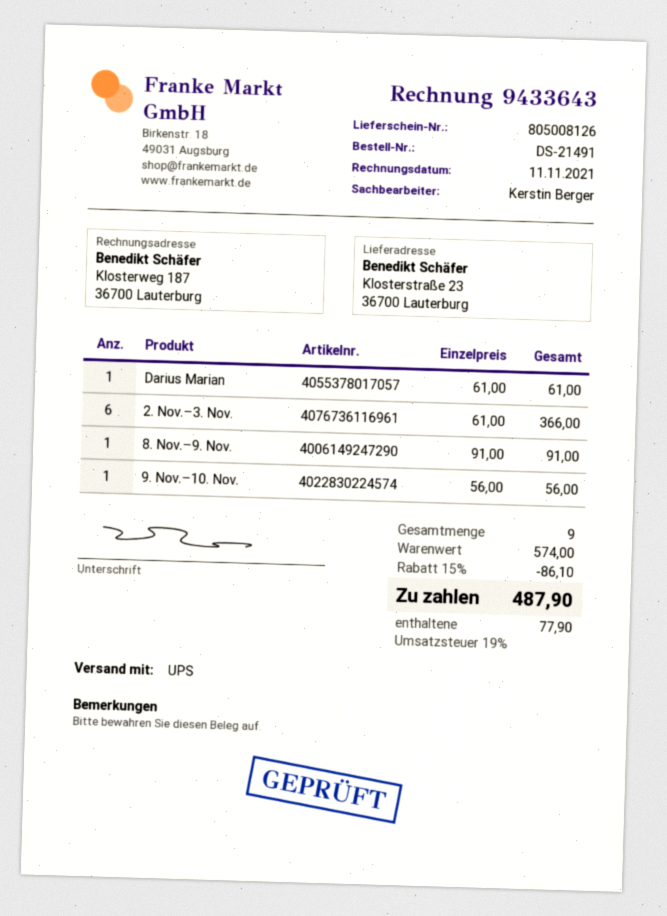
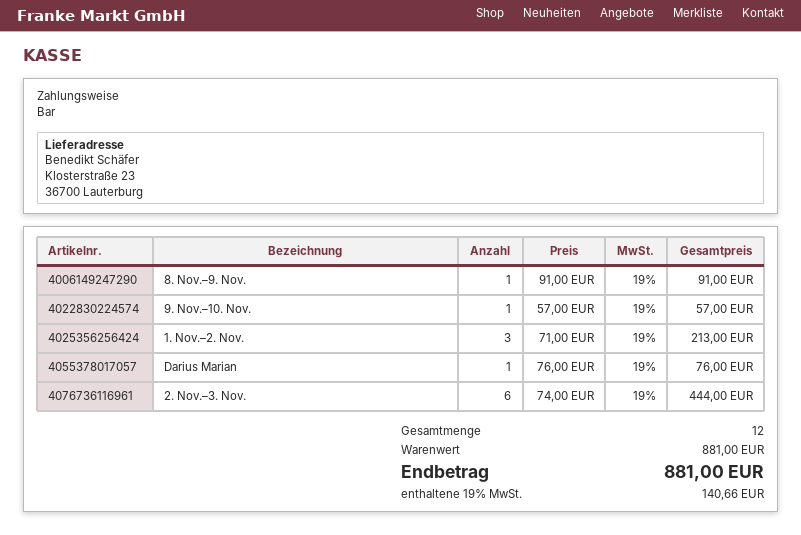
Darius Marian: 1 x 61.00 = 61.00 -> 1 x 76.00 = 76.00
2. Nov.–3. Nov.: 6 x 61.00 = 366.00 -> 6 x 74.00 = 444.00
9. Nov.–10. Nov.: 1 x 56.00 = 56.00 -> 1 x 57.00 = 57.00
1. Nov.–2. Nov.: none -> 3 x 71.00 = 213.00
total quantity: 9 -> 12
subtotal: 574.00 -> 881.00
discount: 15% = 86.10 -> none
tax: 19% = 77.90 -> 19% = 140.66
total: 487.90 -> 881.00

